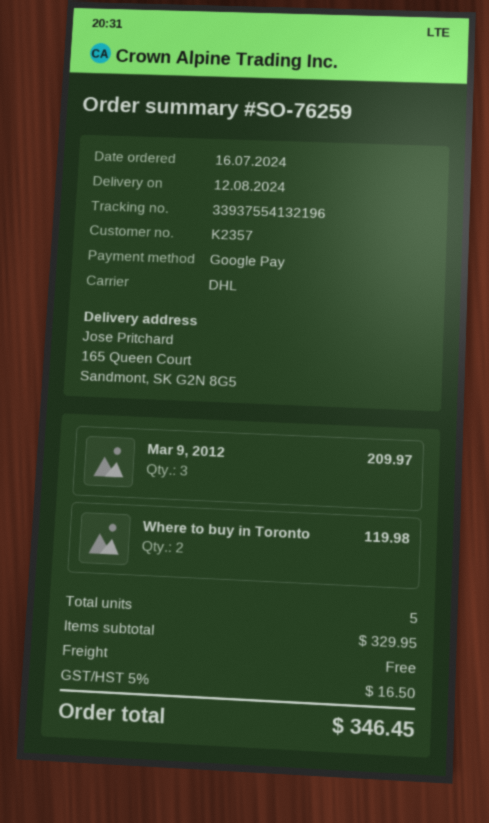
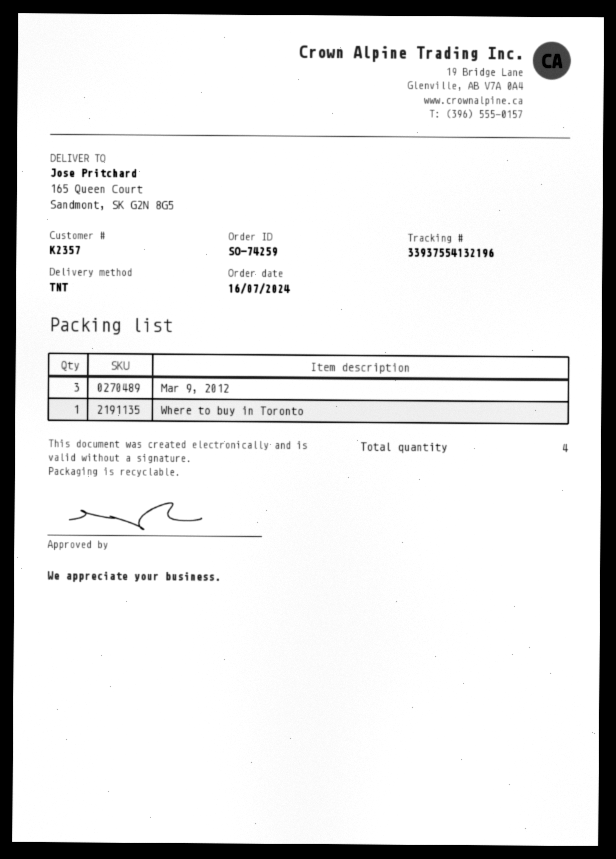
order number: SO-76259 -> SO-74259
shipping method: DHL -> TNT
Where to buy in Toronto: 2 -> 1
total quantity: 5 -> 4

